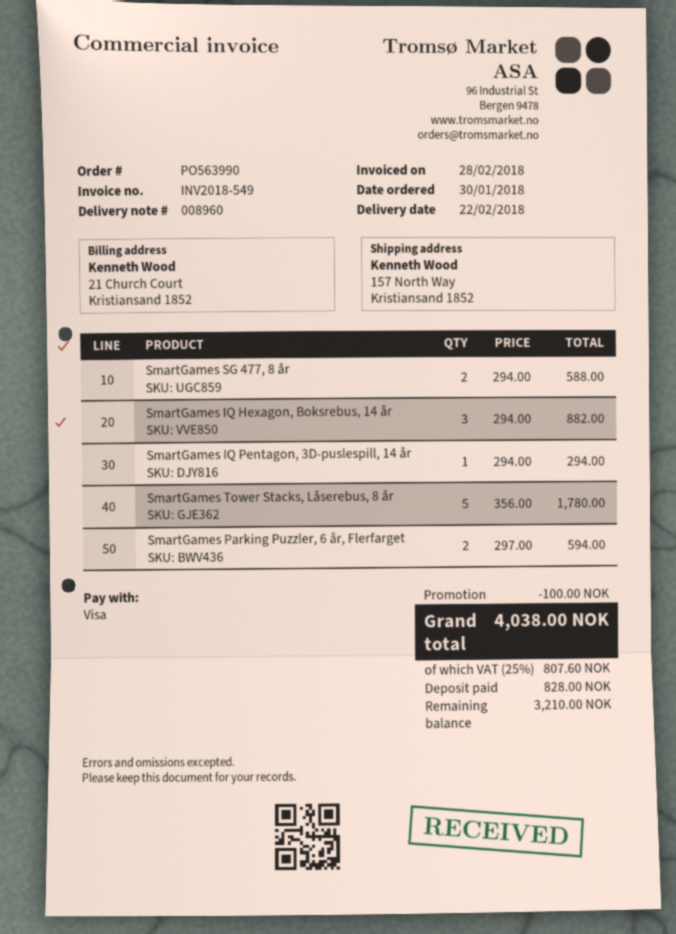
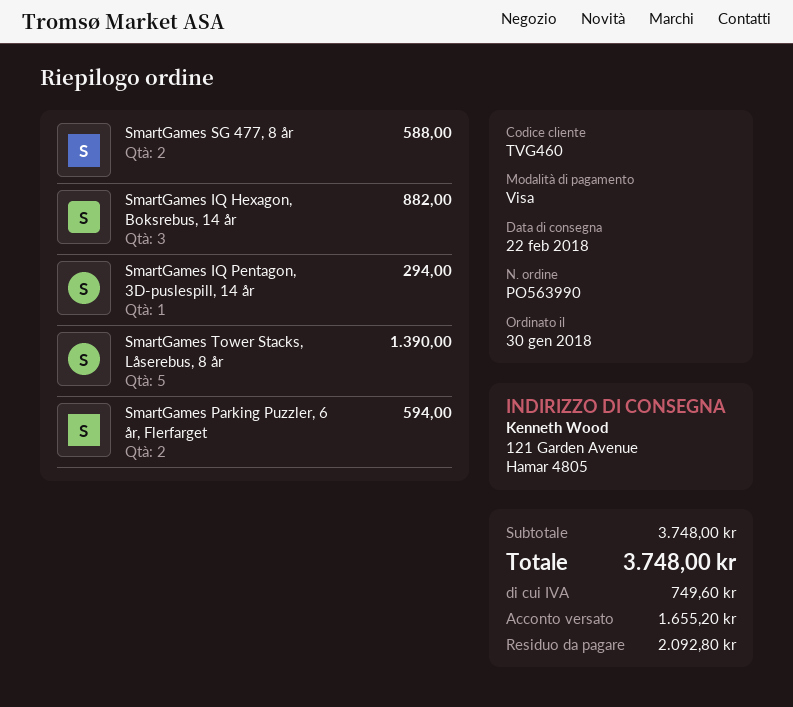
ship to: 157 North Way, Kristiansand 1852 -> 121 Garden Avenue, Hamar 4805
SmartGames Tower Stacks, Låserebus, 8 år: 5 for 1780.00 -> 5 for 1390.00
discount: 100.00 -> none
tax: 807.60 -> 749.60
total: 4038.00 -> 3748.00
deposit: 828.00 -> 1655.20
balance: 3210.00 -> 2092.80

